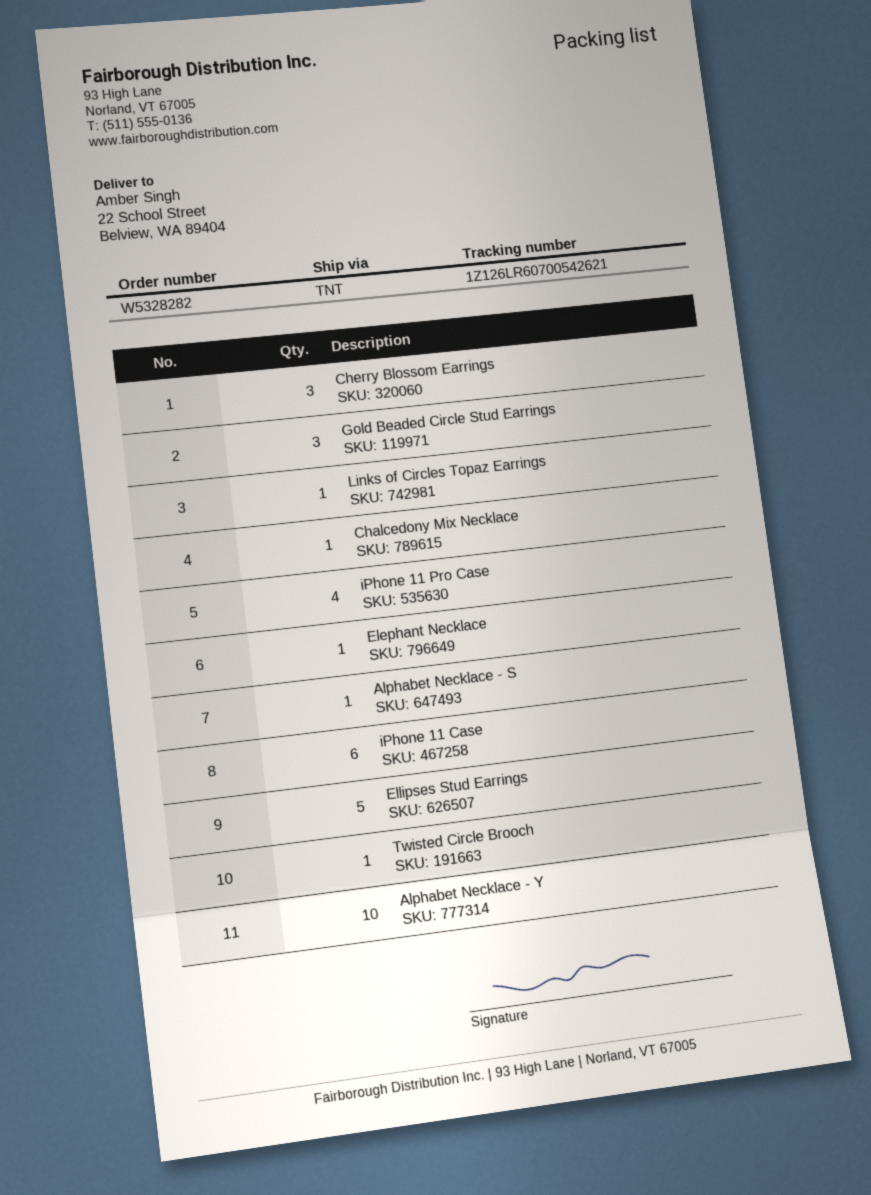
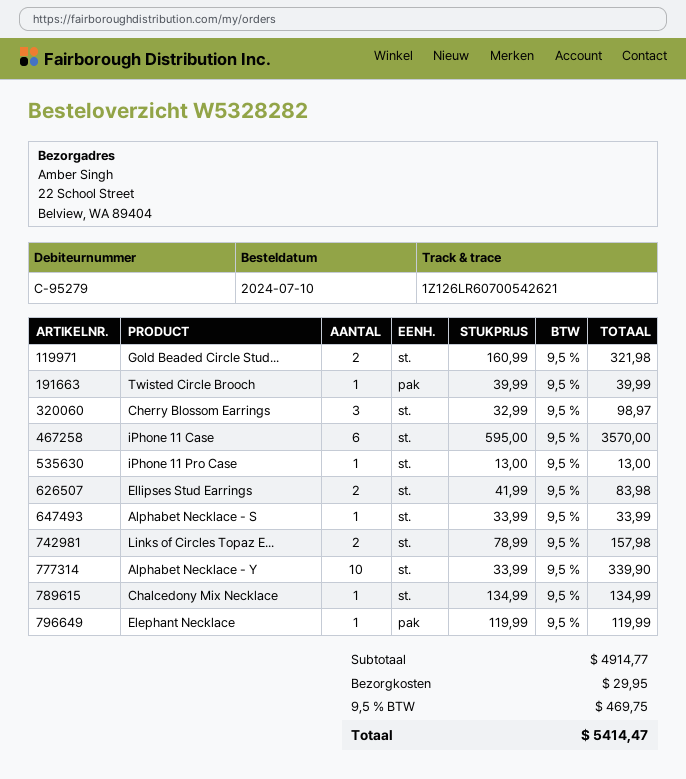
Gold Beaded Circle Stud Earrings: 3 -> 2
Links of Circles Topaz Earrings: 1 -> 2
iPhone 11 Pro Case: 4 -> 1
Ellipses Stud Earrings: 5 -> 2

